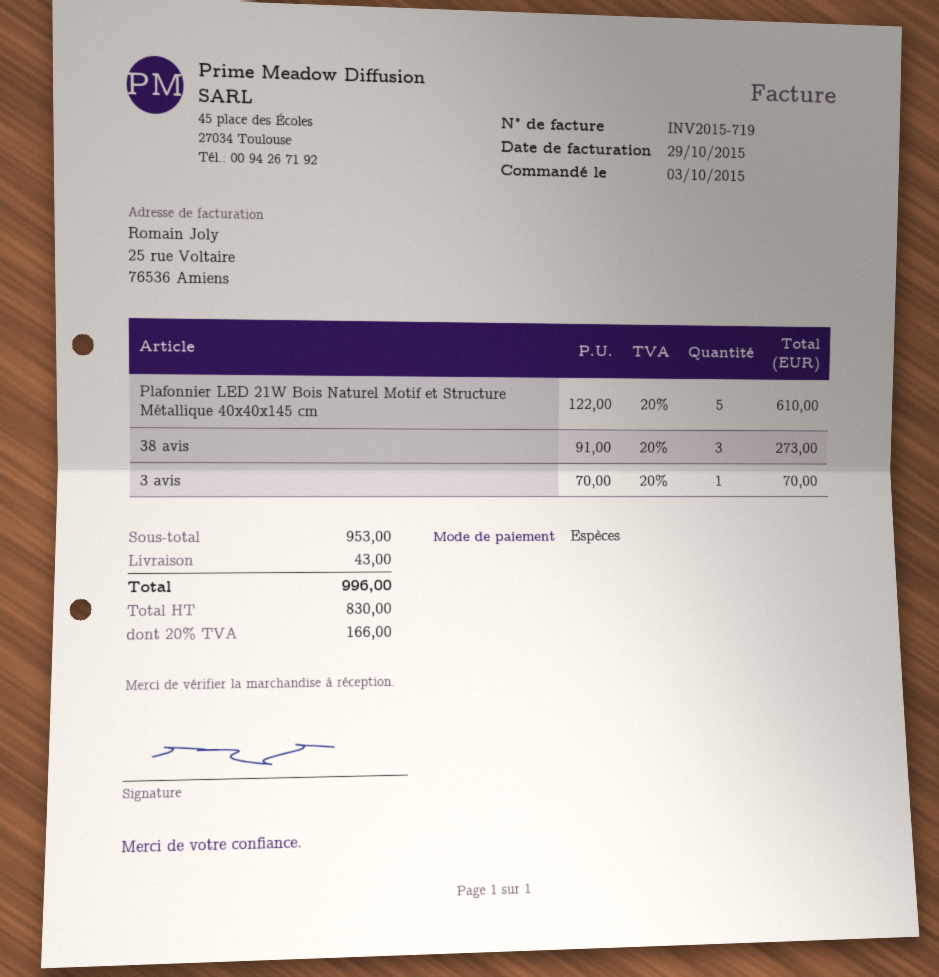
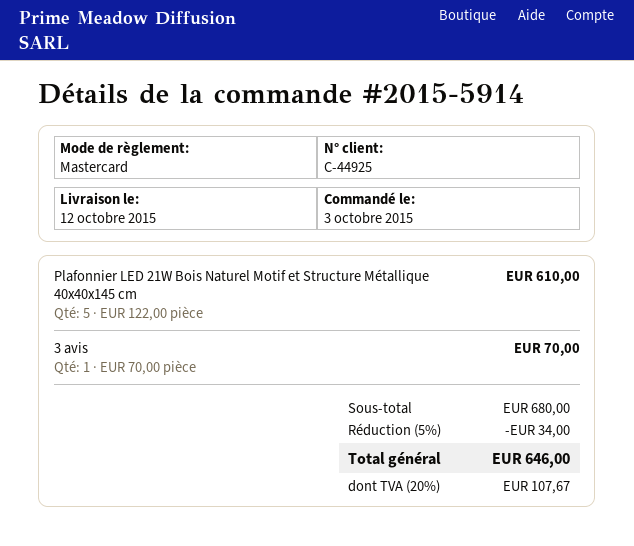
payment method: cash -> Mastercard
38 avis: 3 x 91.00 = 273.00 -> none
subtotal: 953.00 -> 680.00
discount: none -> 5% = 34.00
shipping: 43.00 -> none
tax: 20% = 166.00 -> 20% = 107.67
total: 996.00 -> 646.00

